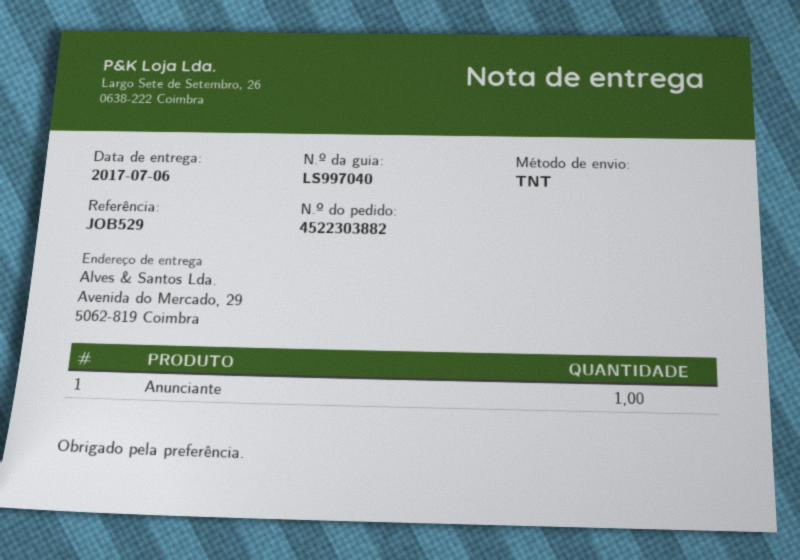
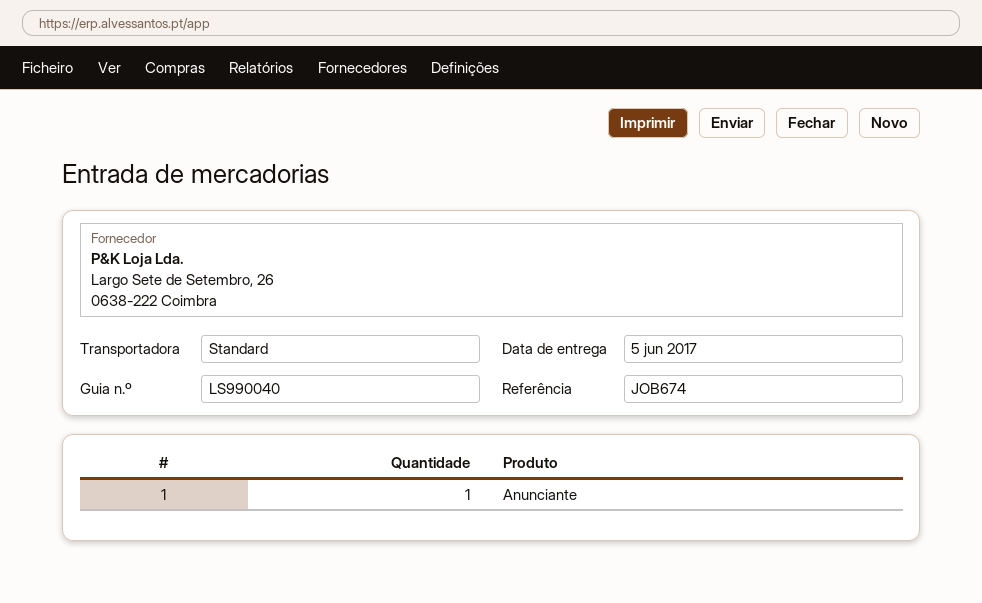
delivery note number: LS997040 -> LS990040
delivery date: 2017-07-06 -> 2017-06-05
reference: JOB529 -> JOB674
shipping method: TNT -> standard

